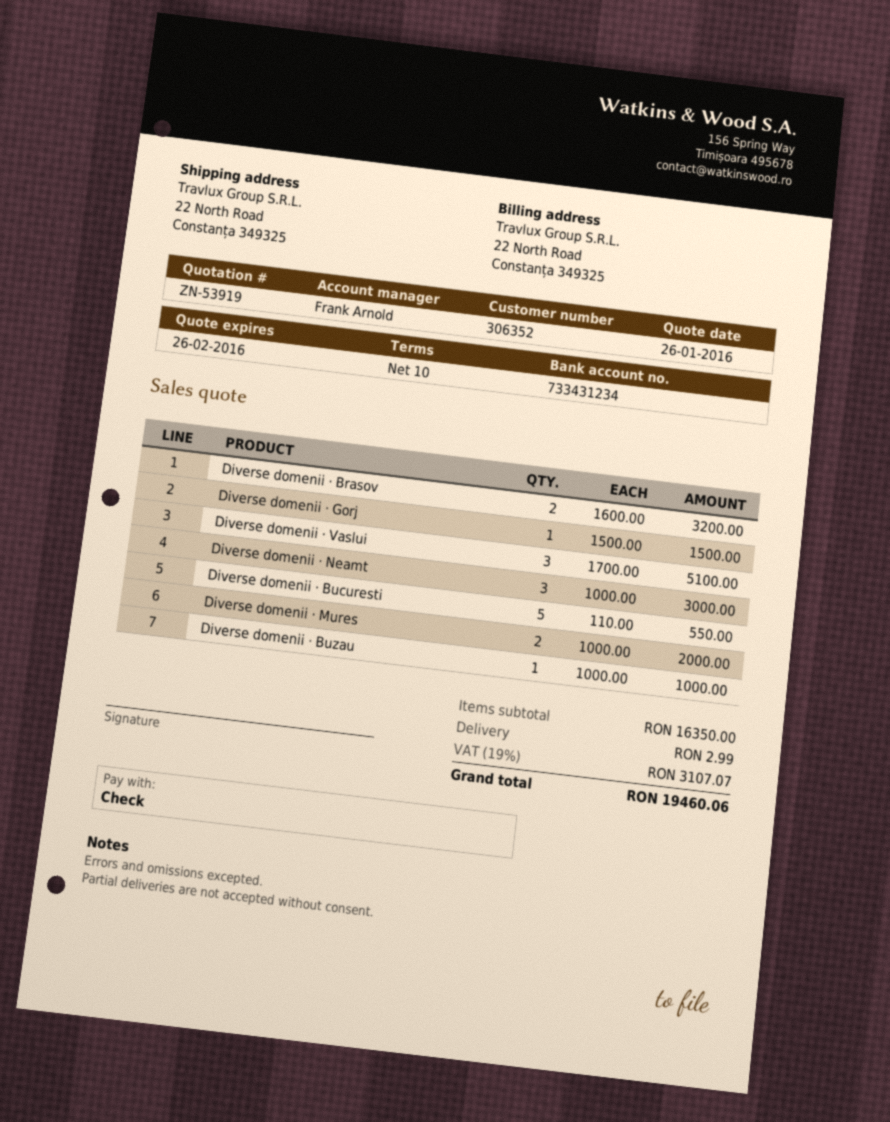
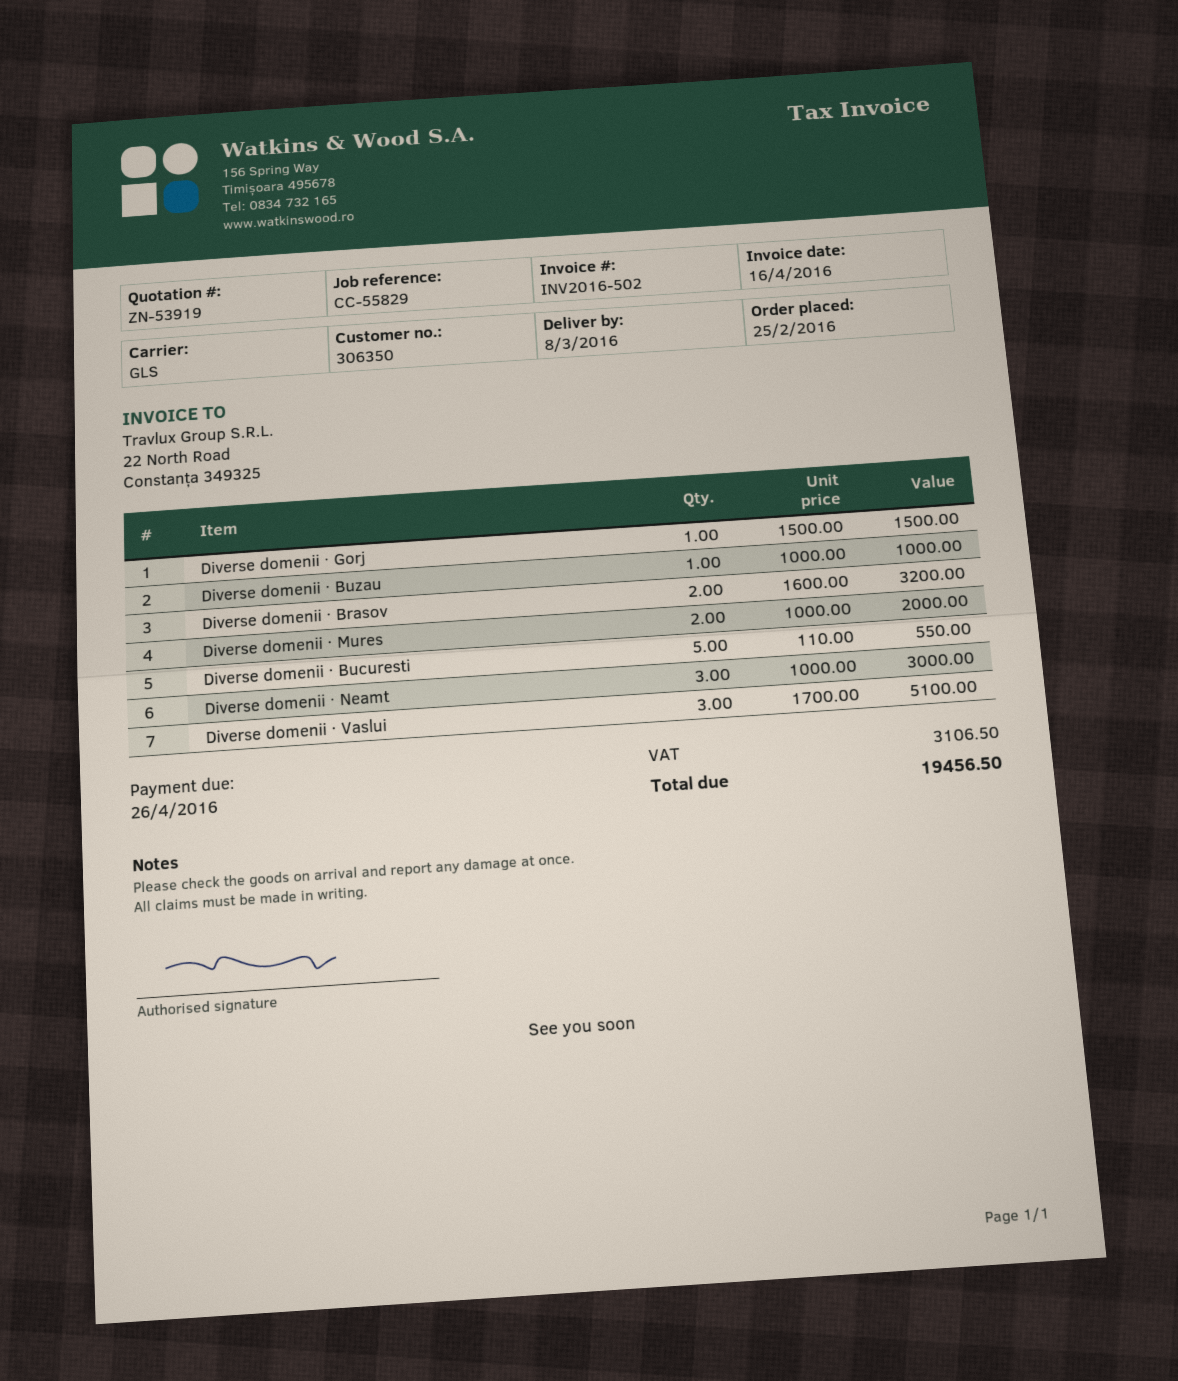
customer number: 306352 -> 306350
shipping: 2.99 -> none
tax: 3107.07 -> 3106.50
total: 19460.06 -> 19456.50

